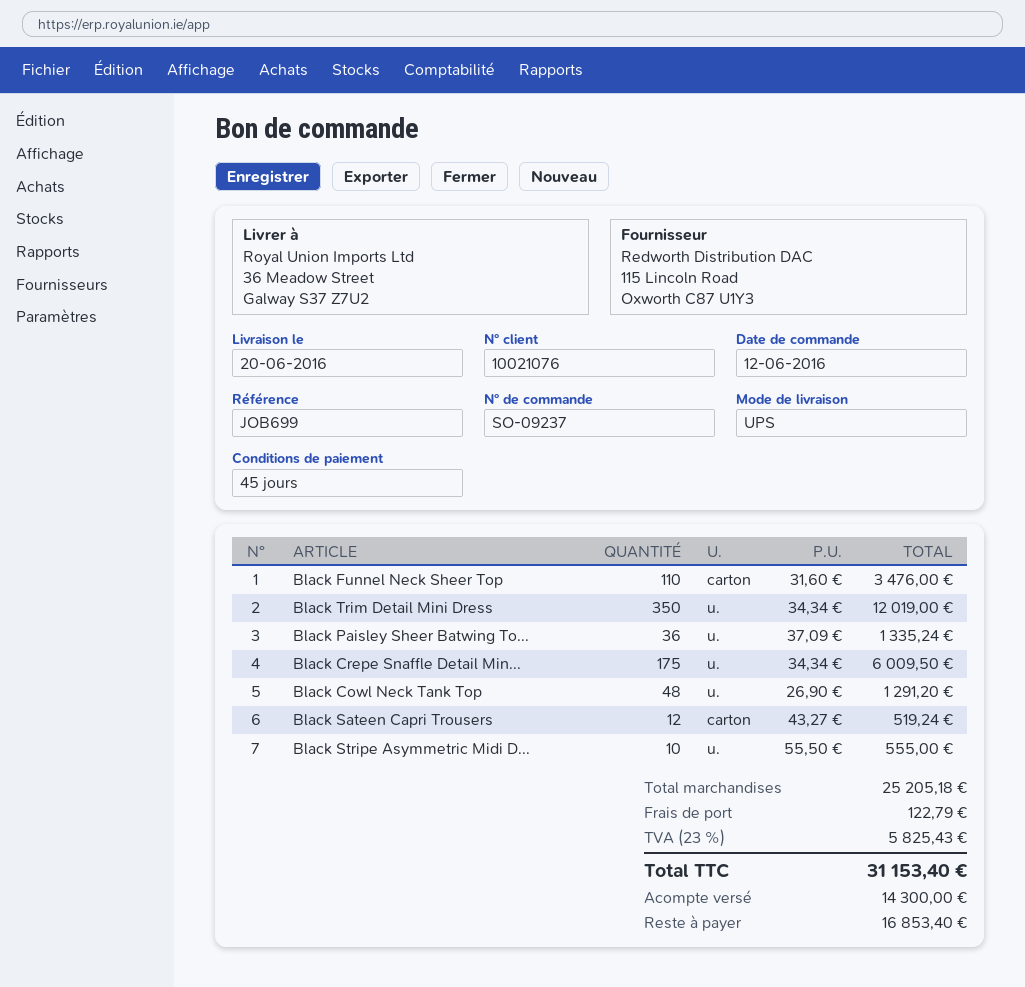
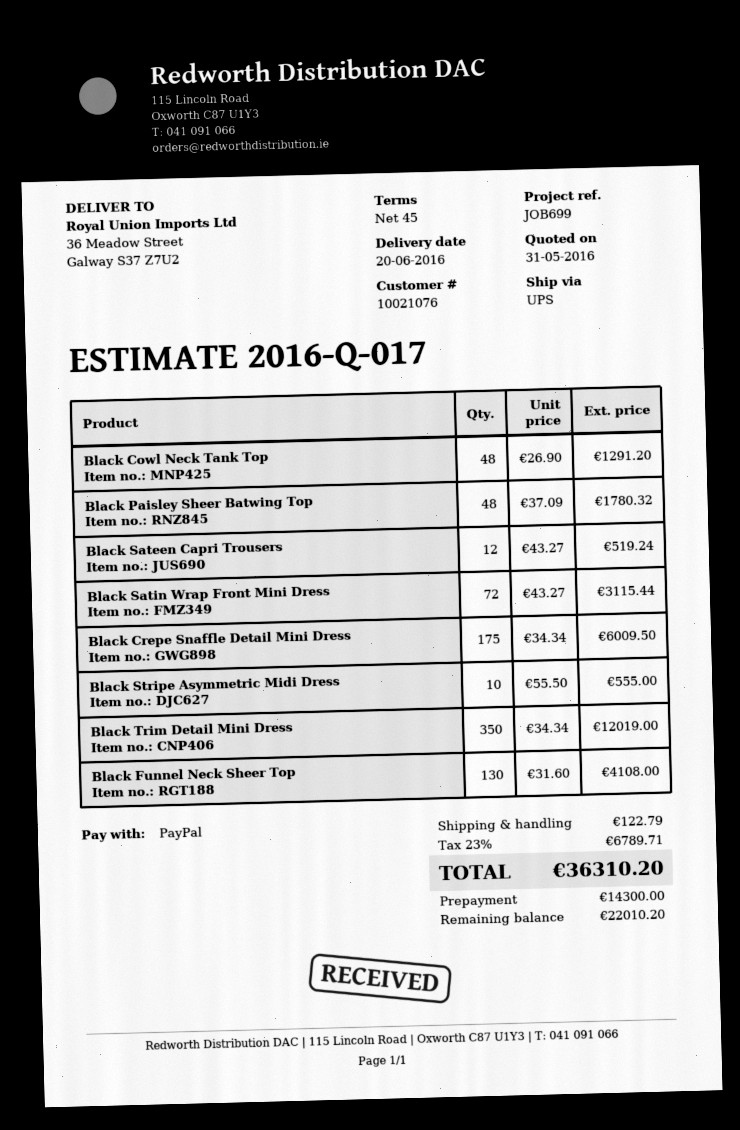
Black Funnel Neck Sheer Top: 110 x 31.60 = 3476.00 -> 130 x 31.60 = 4108.00
Black Paisley Sheer Batwing To...: 36 x 37.09 = 1335.24 -> 48 x 37.09 = 1780.32
Black Satin Wrap Front Mini Dress: none -> 72 x 43.27 = 3115.44
tax: 23% = 5825.43 -> 23% = 6789.71
total: 31153.40 -> 36310.20
balance: 16853.40 -> 22010.20

